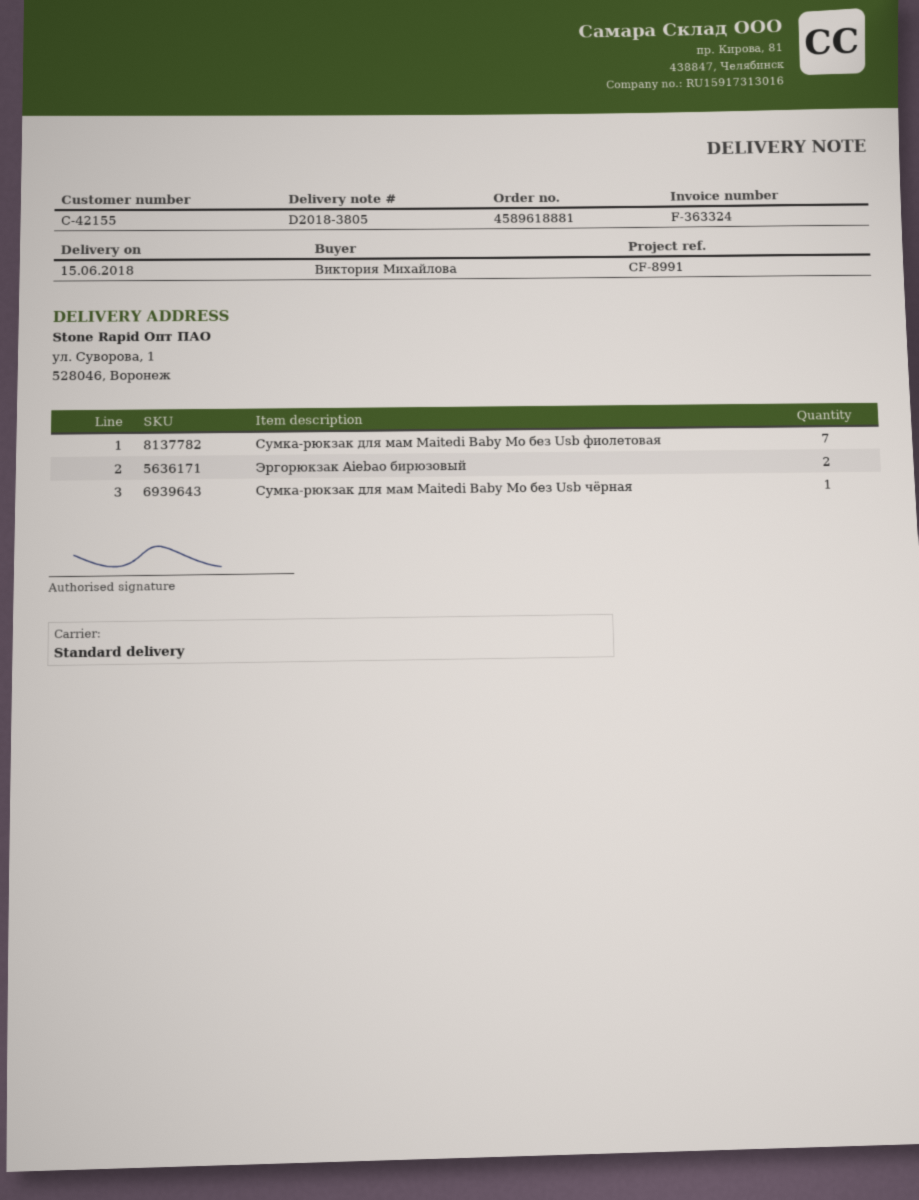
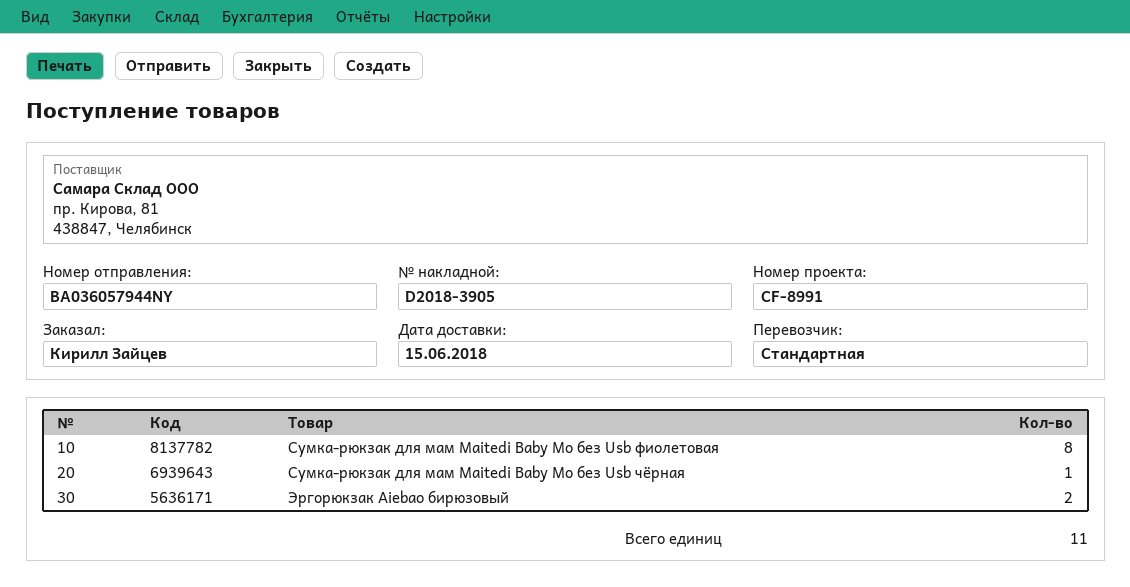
delivery note number: D2018-3805 -> D2018-3905
ordered by: Виктория Михайлова -> Кирилл Зайцев
Сумка-рюкзак для мам Maitedi Baby Mo без Usb фиолетовая: 7 -> 8

